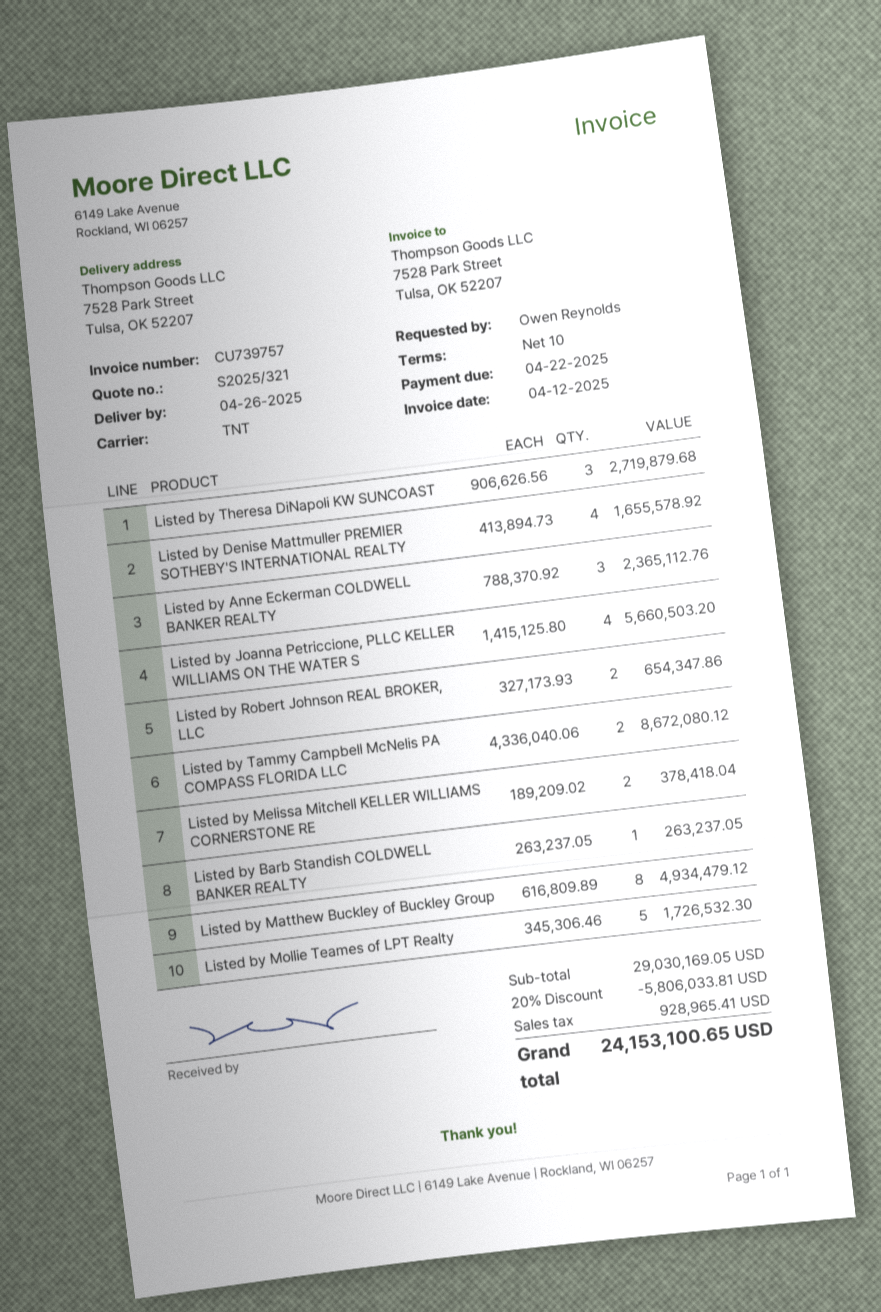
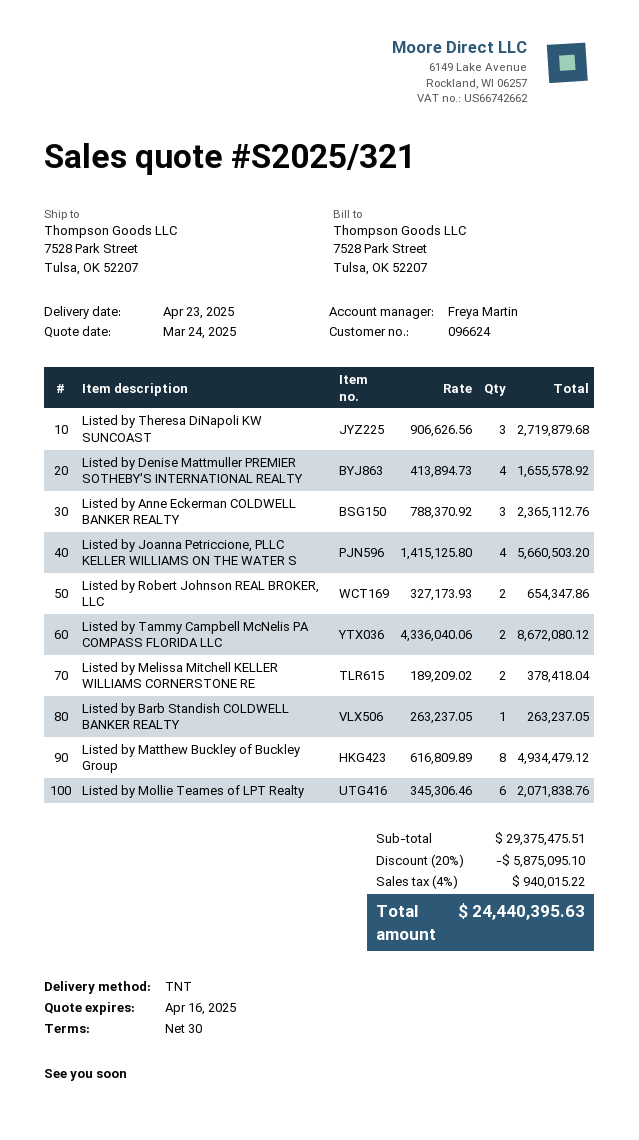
delivery date: 2025-04-26 -> 2025-04-23
payment terms: 10 days -> 30 days
Listed by Mollie Teames of LPT Realty: 5 x 345306.46 = 1726532.30 -> 6 x 345306.46 = 2071838.76
subtotal: 29030169.05 -> 29375475.51
discount: 20% = 5806033.81 -> 20% = 5875095.10
tax: 928965.41 -> 940015.22
total: 24153100.65 -> 24440395.63

